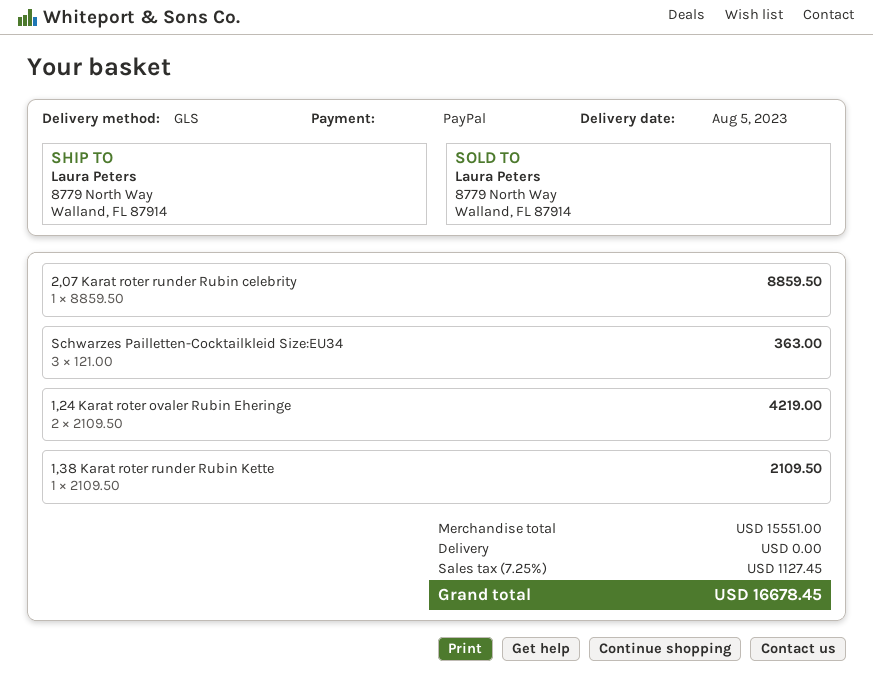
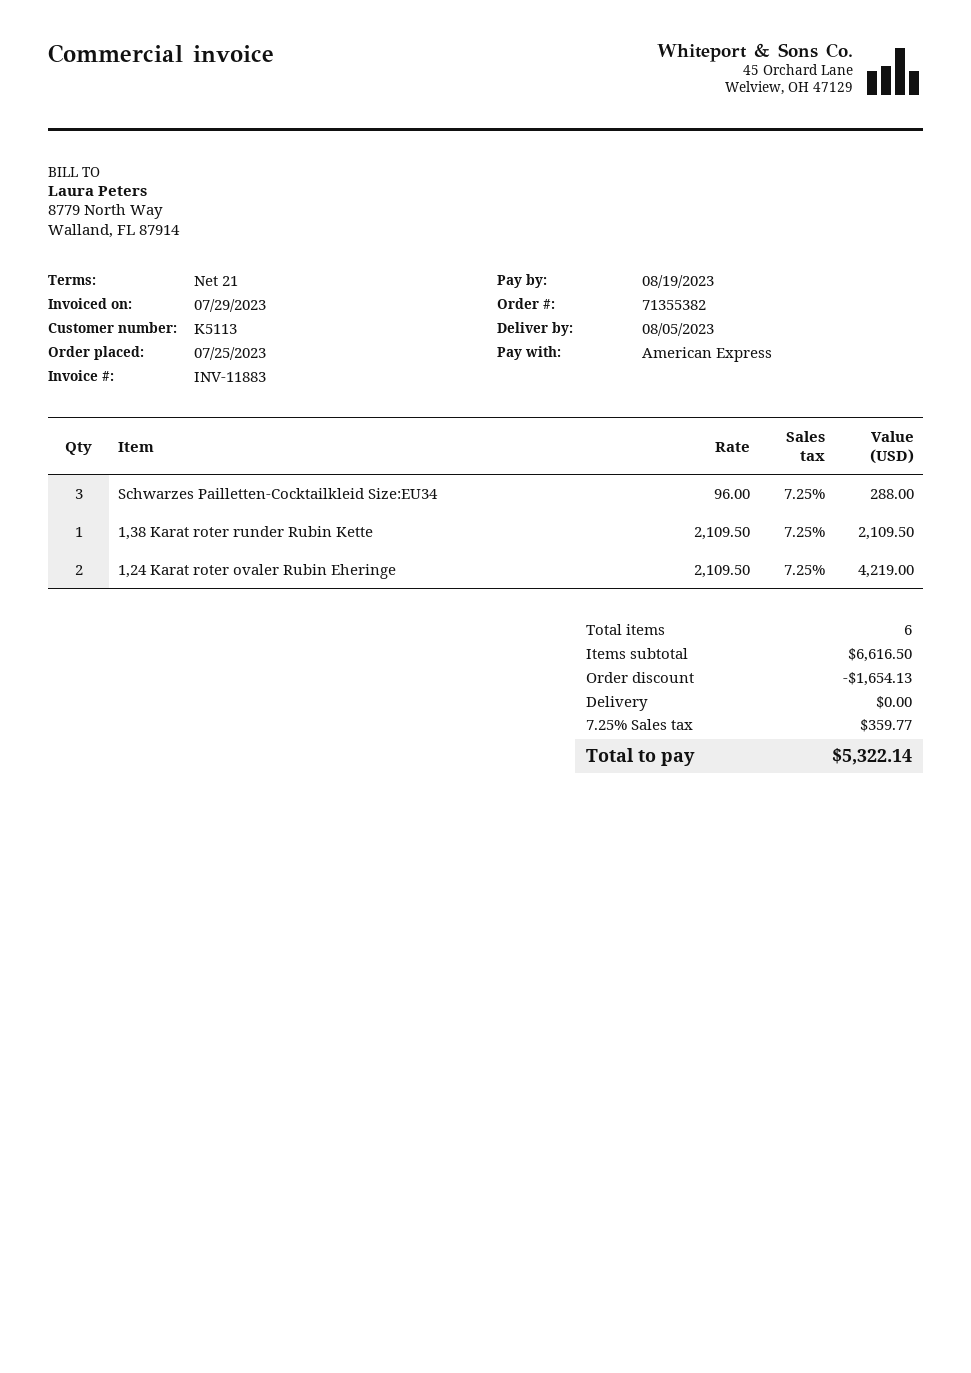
payment method: PayPal -> American Express
2,07 Karat roter runder Rubin celebrity: 1 x 8859.50 = 8859.50 -> none
Schwarzes Pailletten-Cocktailkleid Size:EU34: 3 x 121.00 = 363.00 -> 3 x 96.00 = 288.00
subtotal: 15551.00 -> 6616.50
discount: none -> 1654.13
tax: 7.25% = 1127.45 -> 7.25% = 359.77
total: 16678.45 -> 5322.14

